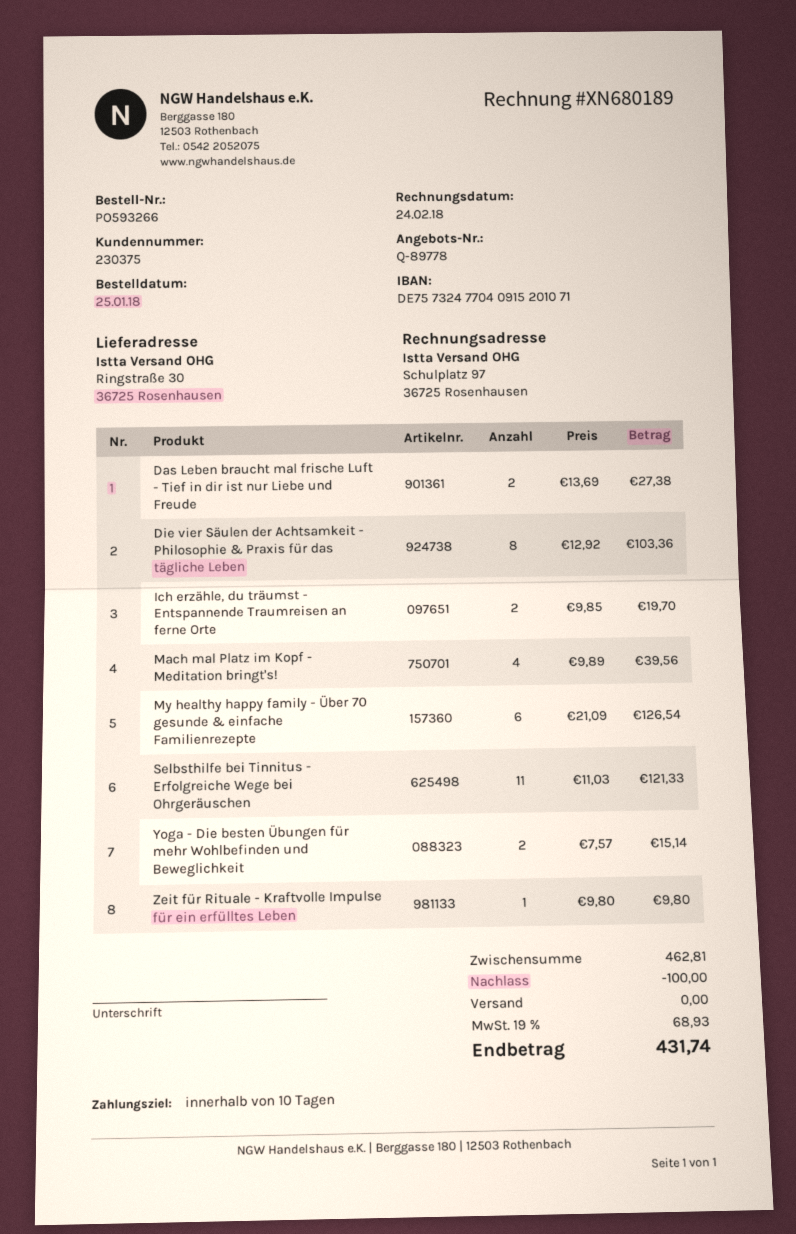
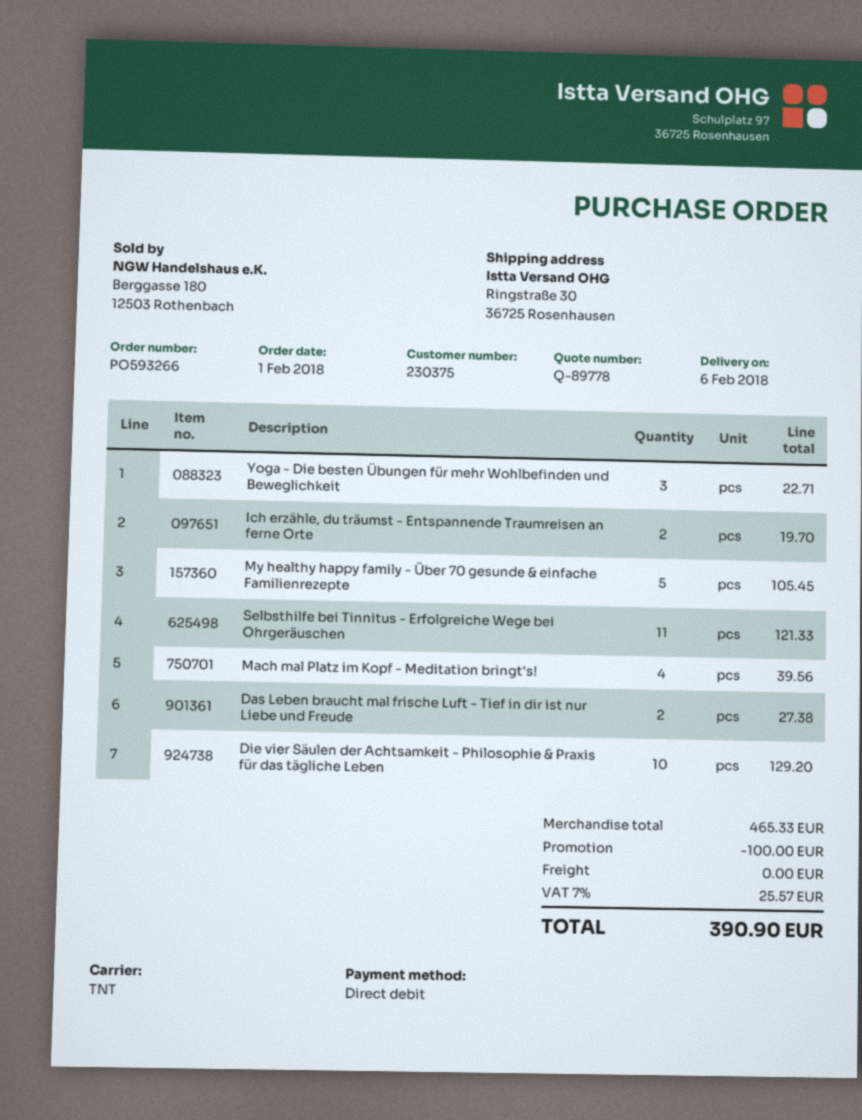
order date: 2018-01-25 -> 2018-02-01
Die vier Säulen der Achtsamkeit - Philosophie & Praxis für das tägliche Leben: 8 for 103.36 -> 10 for 129.20
My healthy happy family - Über 70 gesunde & einfache Familienrezepte: 6 for 126.54 -> 5 for 105.45
Yoga - Die besten Übungen für mehr Wohlbefinden und Beweglichkeit: 2 for 15.14 -> 3 for 22.71
Zeit für Rituale - Kraftvolle Impulse für ein erfülltes Leben: 1 for 9.80 -> none
subtotal: 462.81 -> 465.33
tax: 19% = 68.93 -> 7% = 25.57
total: 431.74 -> 390.90

